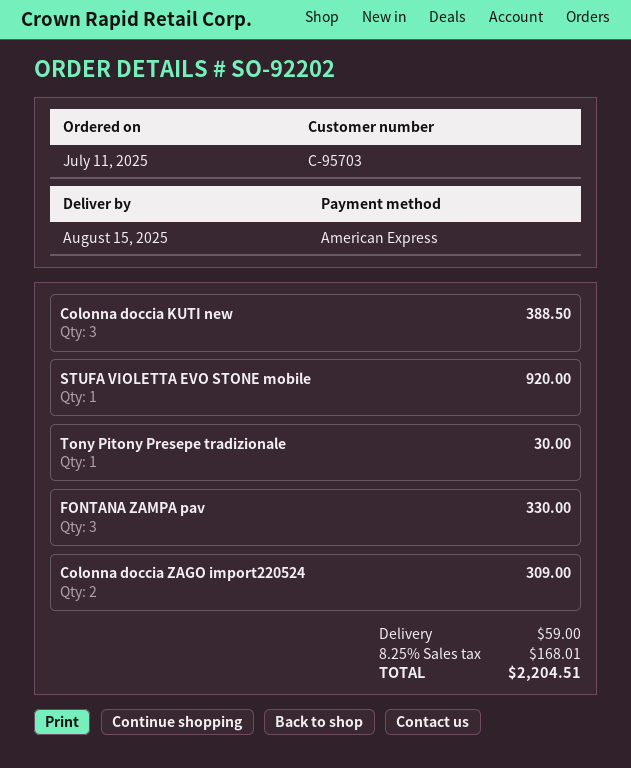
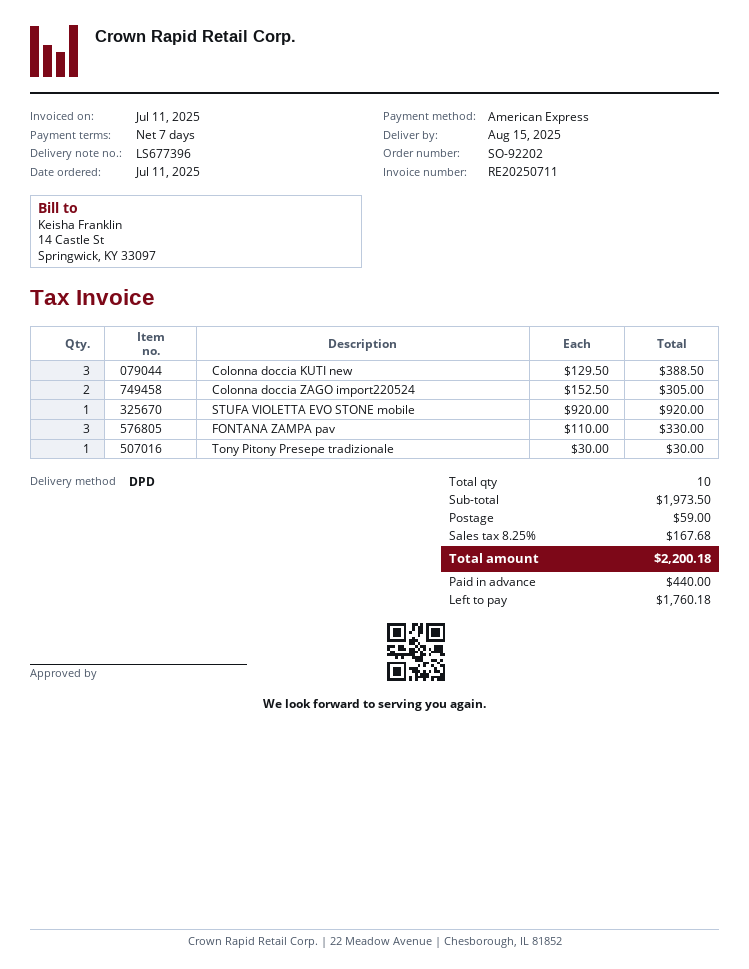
Colonna doccia ZAGO import220524: 2 for 309.00 -> 2 for 305.00
tax: 8.25% = 168.01 -> 8.25% = 167.68
total: 2204.51 -> 2200.18

